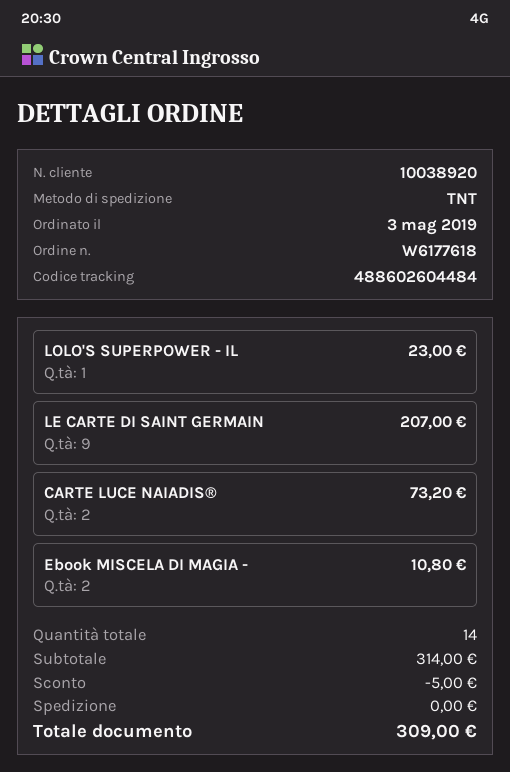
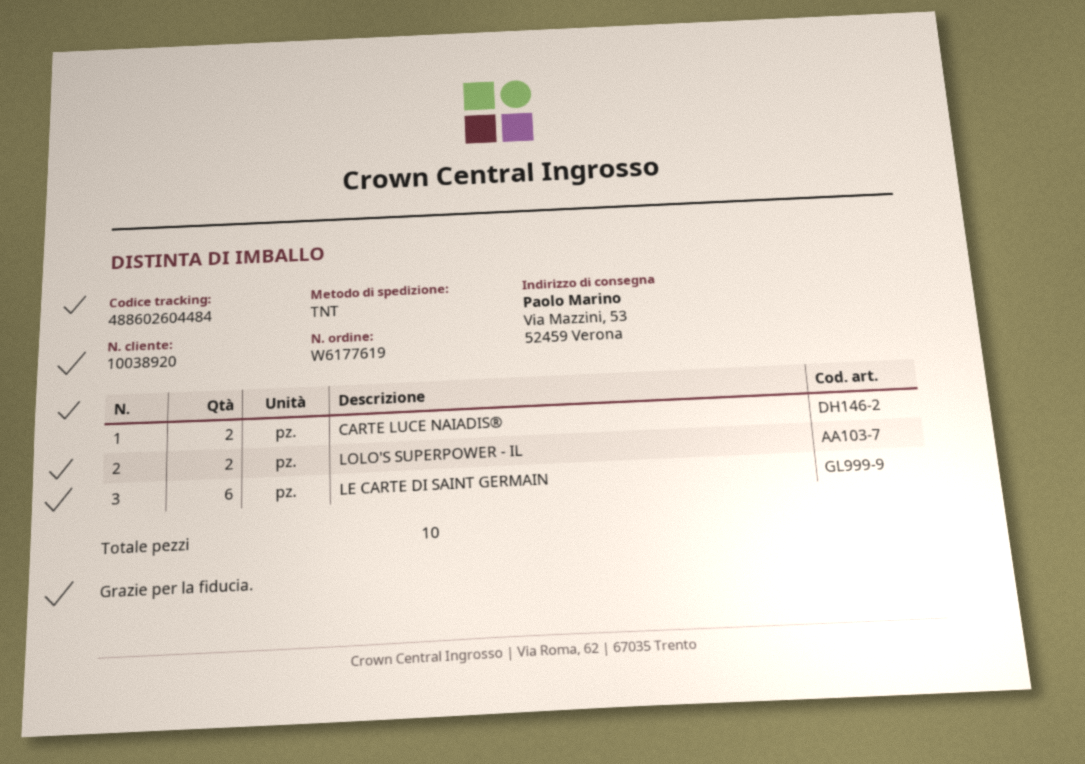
order number: W6177618 -> W6177619
LOLO'S SUPERPOWER - IL: 1 -> 2
LE CARTE DI SAINT GERMAIN: 9 -> 6
Ebook MISCELA DI MAGIA -: 2 -> none
total quantity: 14 -> 10

